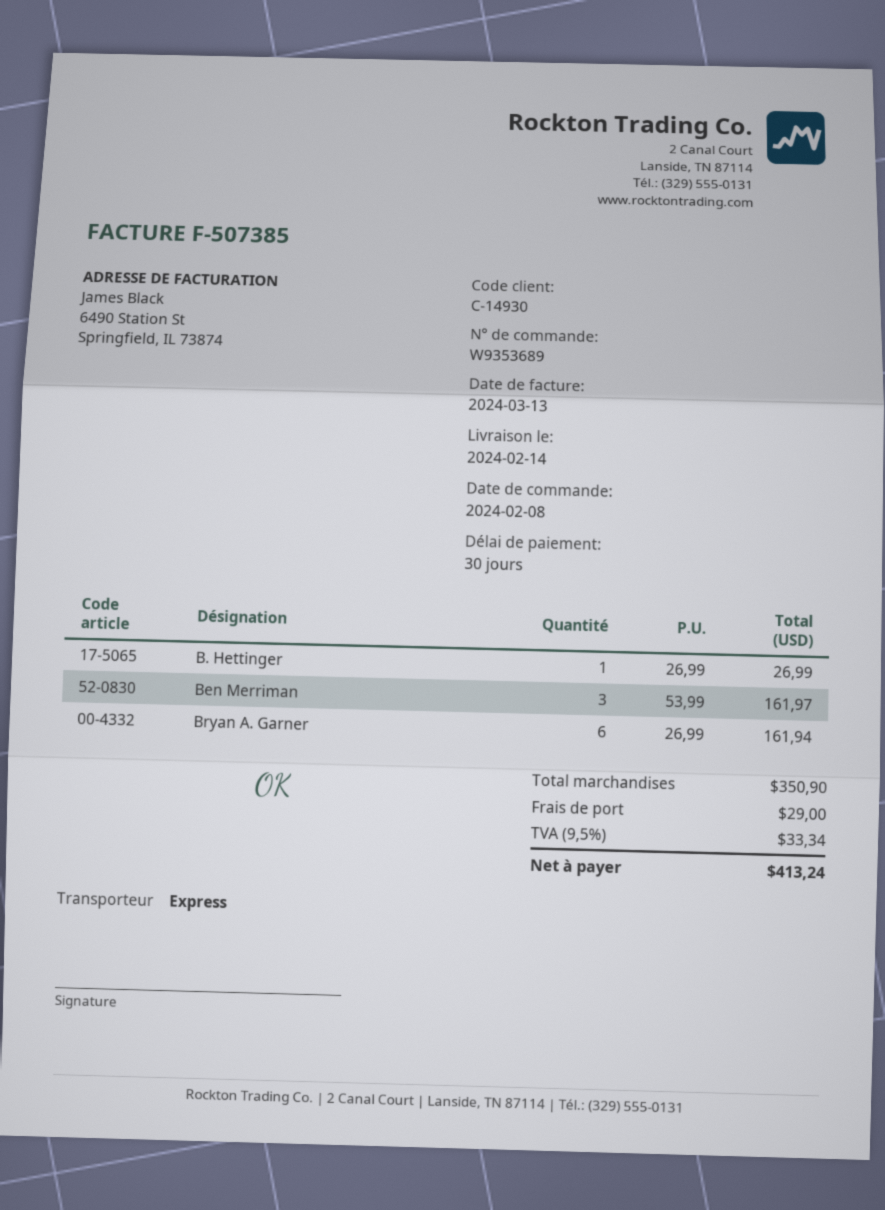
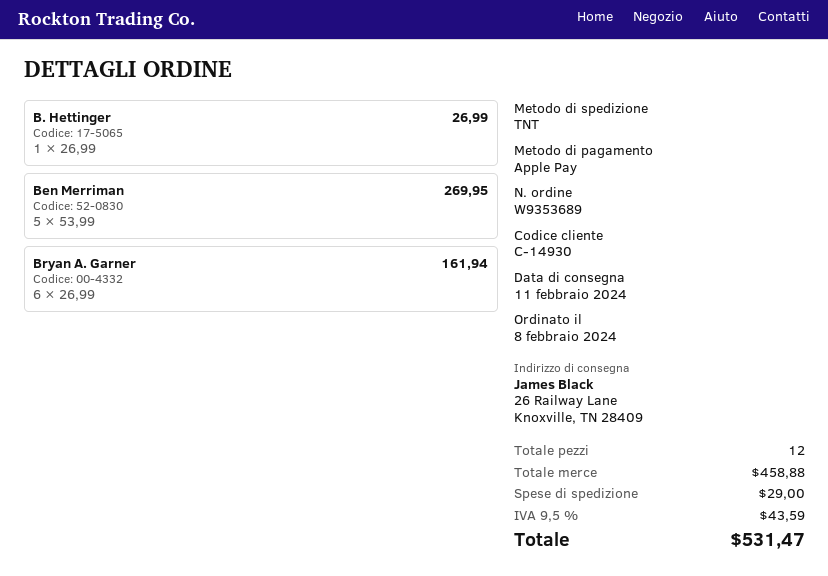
delivery date: 2024-02-14 -> 2024-02-11
shipping method: express -> TNT
Ben Merriman: 3 x 53.99 = 161.97 -> 5 x 53.99 = 269.95
subtotal: 350.90 -> 458.88
tax: 9.5% = 33.34 -> 9.5% = 43.59
total: 413.24 -> 531.47

